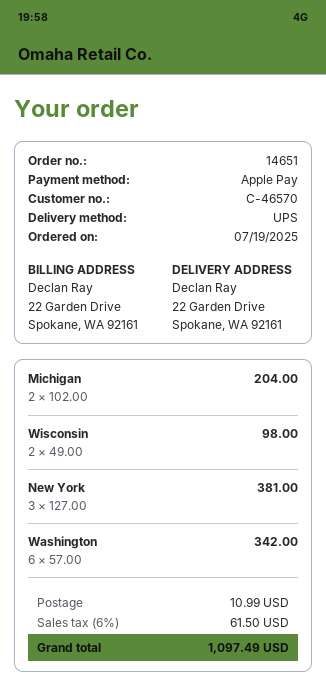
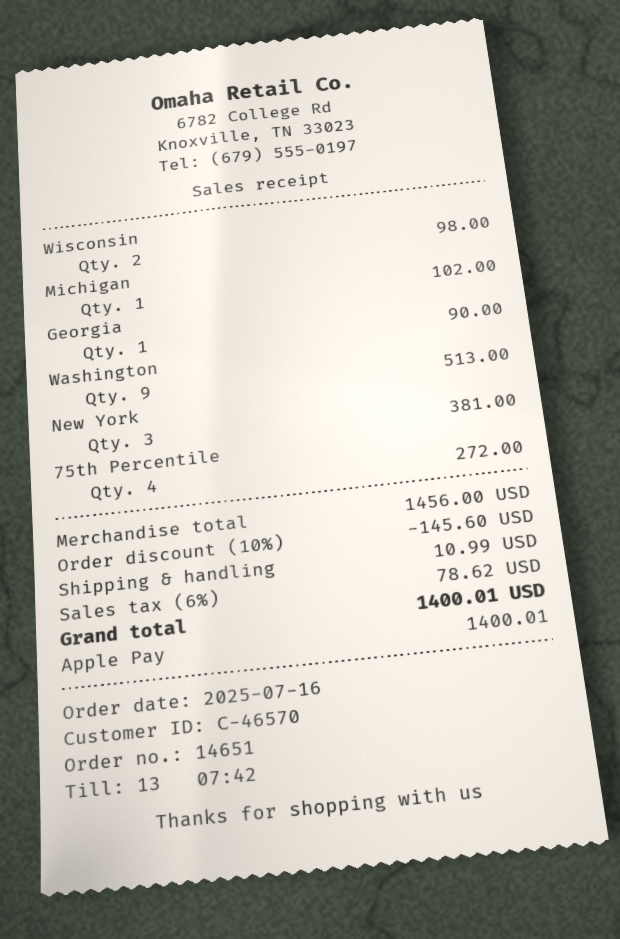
order date: 2025-07-19 -> 2025-07-16
Michigan: 2 for 204.00 -> 1 for 102.00
Washington: 6 for 342.00 -> 9 for 513.00
Georgia: none -> 1 for 90.00
75th Percentile: none -> 4 for 272.00
discount: none -> 10% = 145.60
tax: 6% = 61.50 -> 6% = 78.62
total: 1097.49 -> 1400.01

